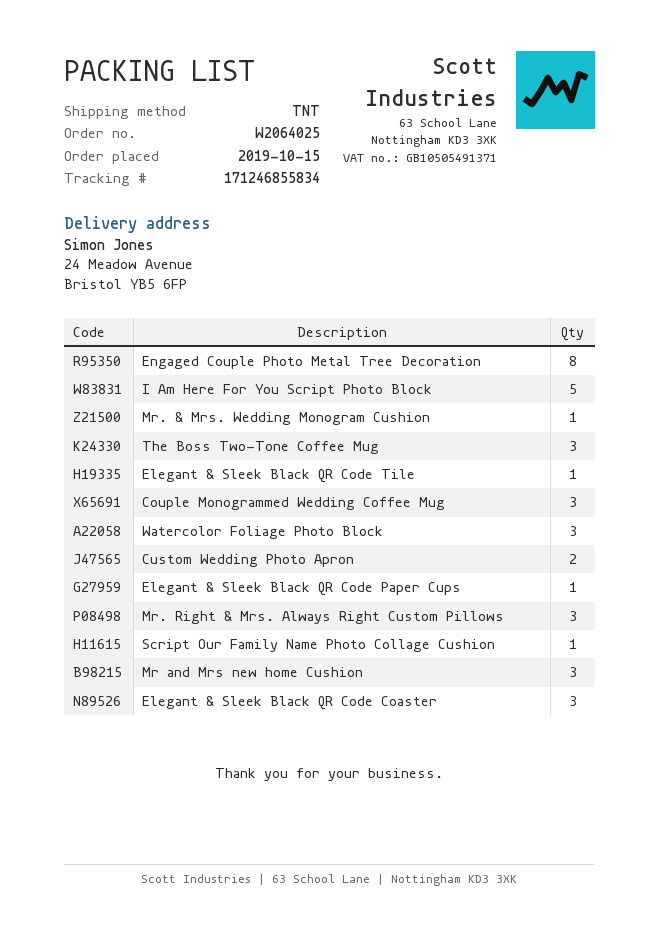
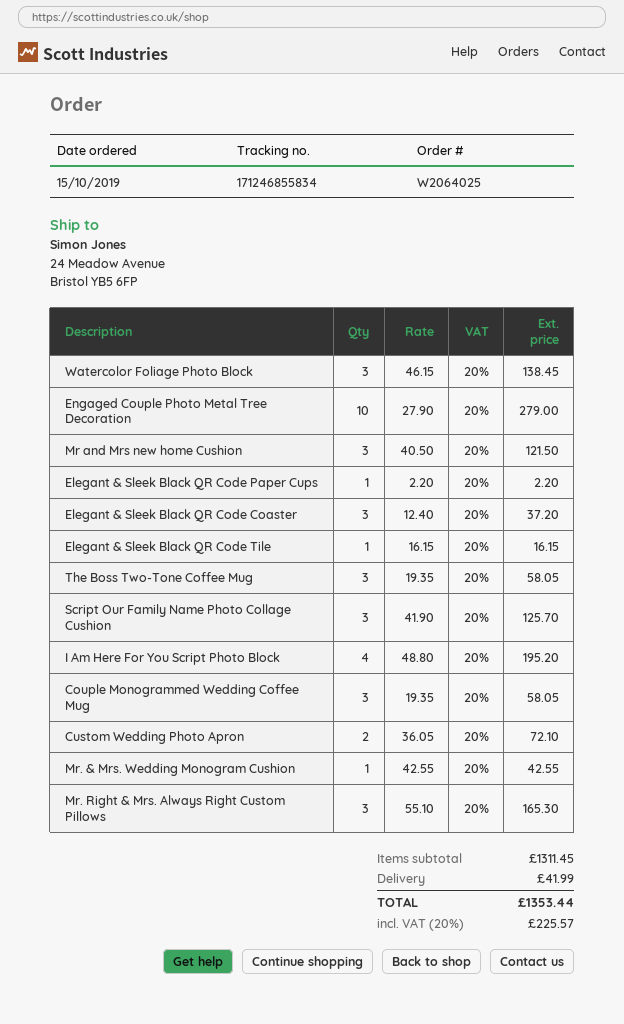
Engaged Couple Photo Metal Tree Decoration: 8 -> 10
I Am Here For You Script Photo Block: 5 -> 4
Script Our Family Name Photo Collage Cushion: 1 -> 3

